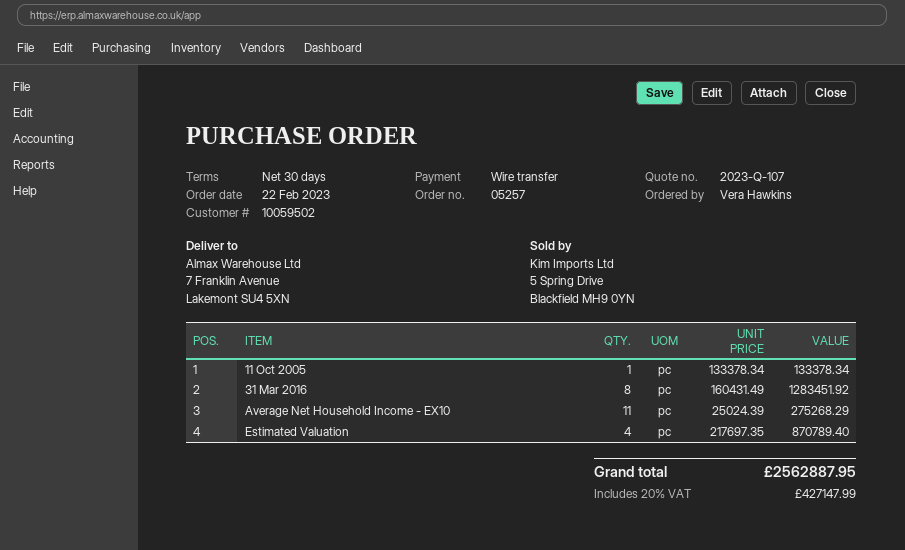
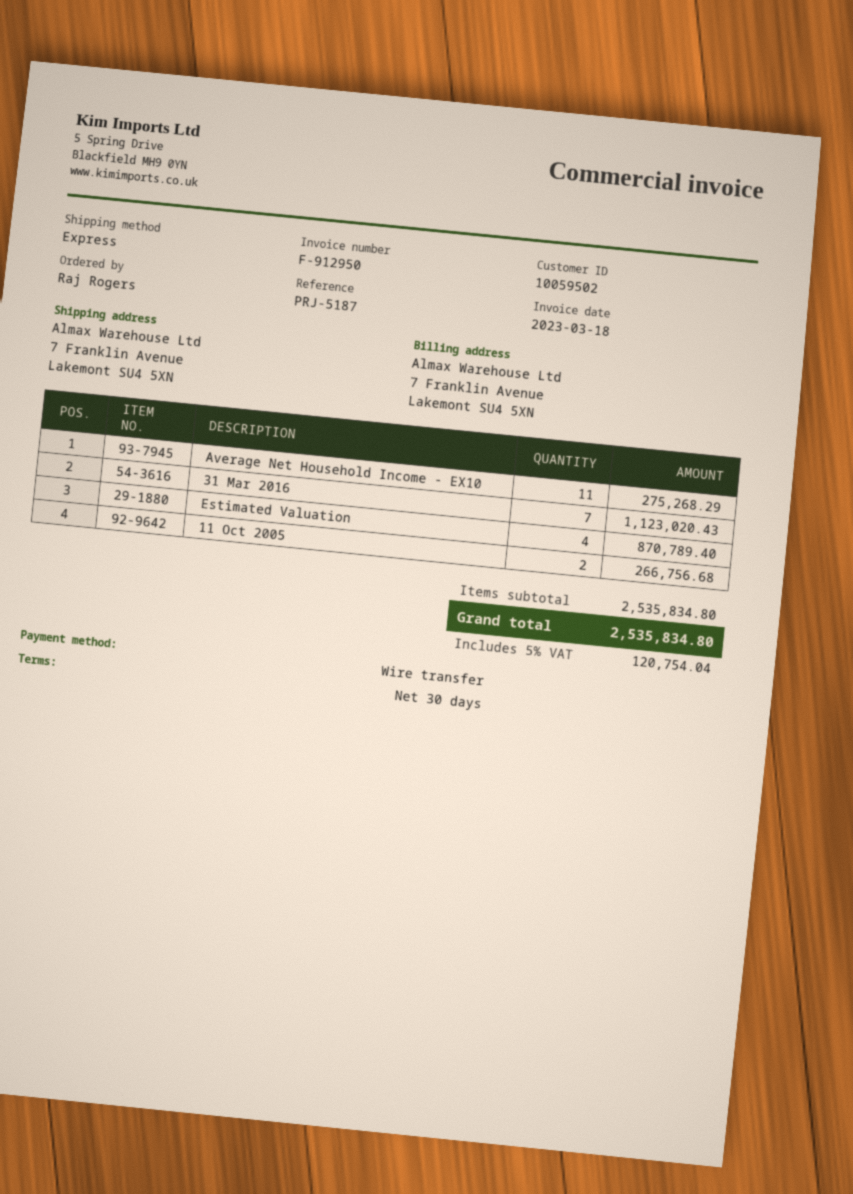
ordered by: Vera Hawkins -> Raj Rogers
11 Oct 2005: 1 for 133378.34 -> 2 for 266756.68
31 Mar 2016: 8 for 1283451.92 -> 7 for 1123020.43
tax: 20% = 427147.99 -> 5% = 120754.04
total: 2562887.95 -> 2535834.80

